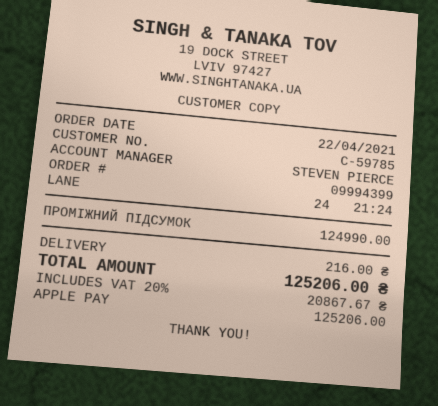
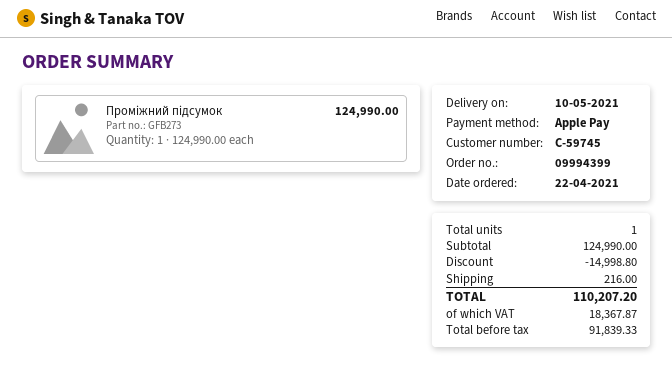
customer number: C-59785 -> C-59745
discount: none -> 14998.80
tax: 20867.67 -> 18367.87
total: 125206.00 -> 110207.20

